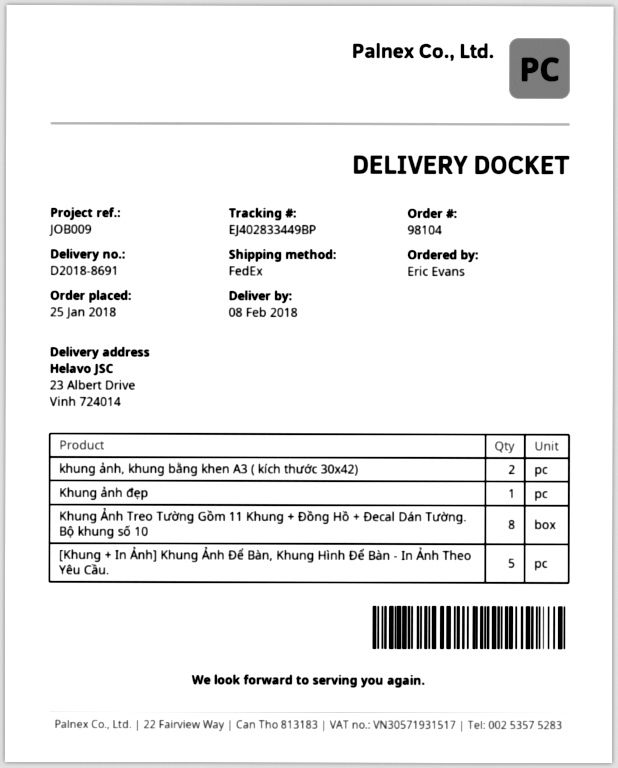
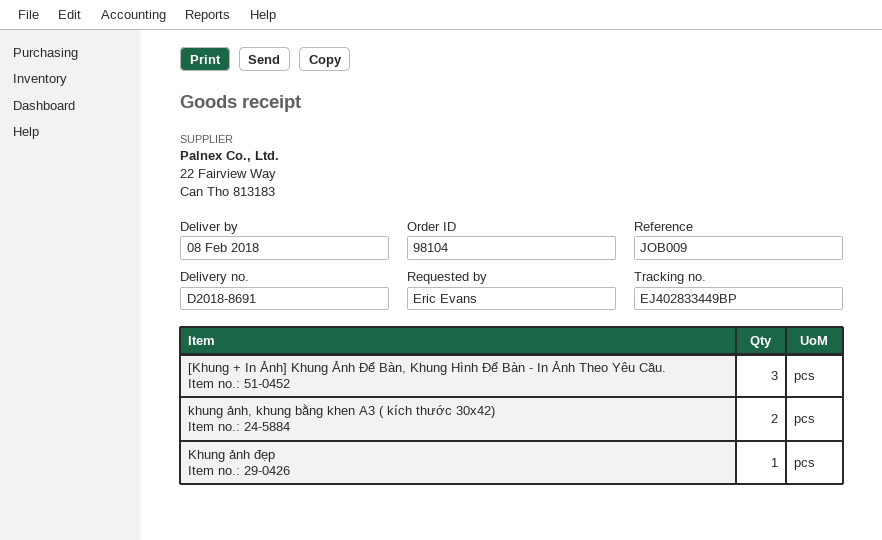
Khung Ảnh Treo Tường Gồm 11 Khung + Đồng Hồ + Đecal Dán Tường. Bộ khung số 10: 8 -> none
[Khung + In Ảnh] Khung Ảnh Để Bàn, Khung Hình Để Bàn - In Ảnh Theo Yêu Cầu.: 5 -> 3

